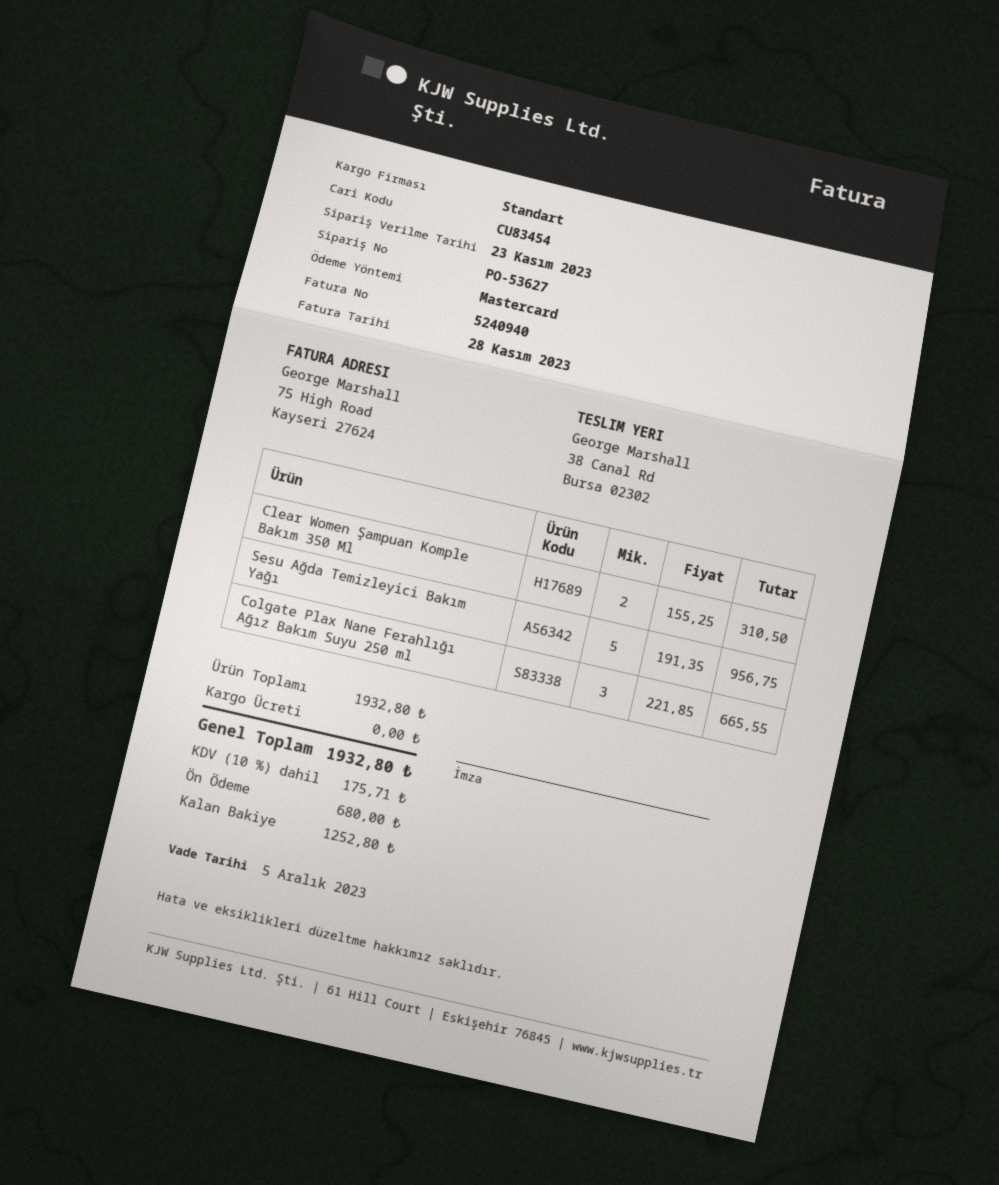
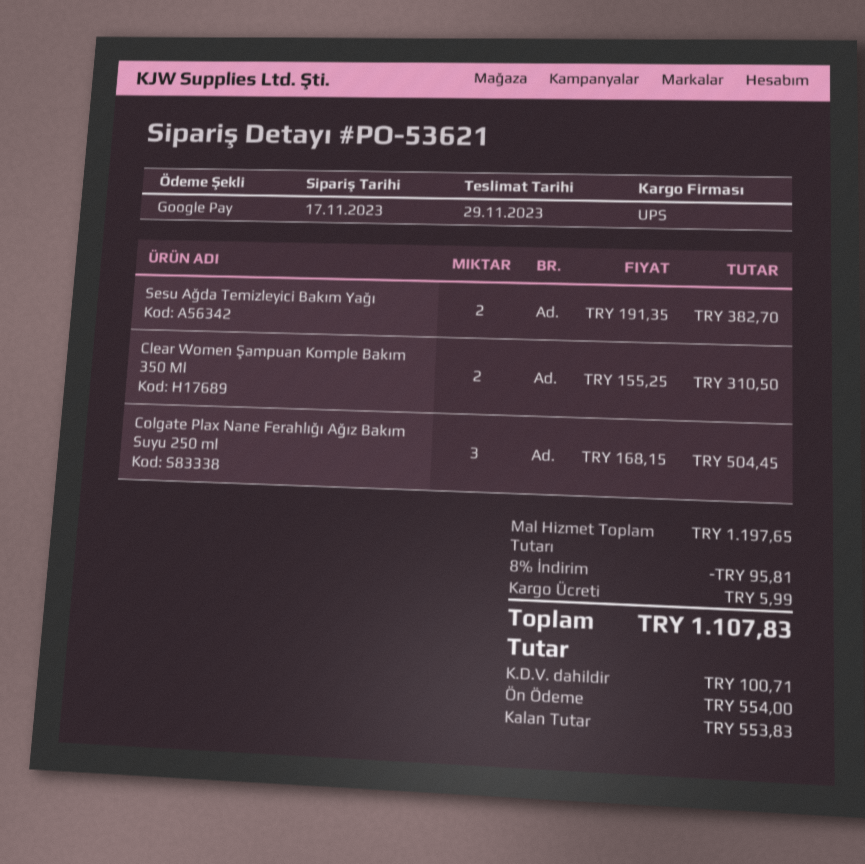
order number: PO-53627 -> PO-53621
order date: 2023-11-23 -> 2023-11-17
payment method: Mastercard -> Google Pay
shipping method: standard -> UPS
Sesu Ağda Temizleyici Bakım Yağı: 5 x 191.35 = 956.75 -> 2 x 191.35 = 382.70
Colgate Plax Nane Ferahlığı Ağız Bakım Suyu 250 ml: 3 x 221.85 = 665.55 -> 3 x 168.15 = 504.45
subtotal: 1932.80 -> 1197.65
discount: none -> 8% = 95.81
shipping: 0.00 -> 5.99
tax: 175.71 -> 100.71
total: 1932.80 -> 1107.83
deposit: 680.00 -> 554.00
balance: 1252.80 -> 553.83

